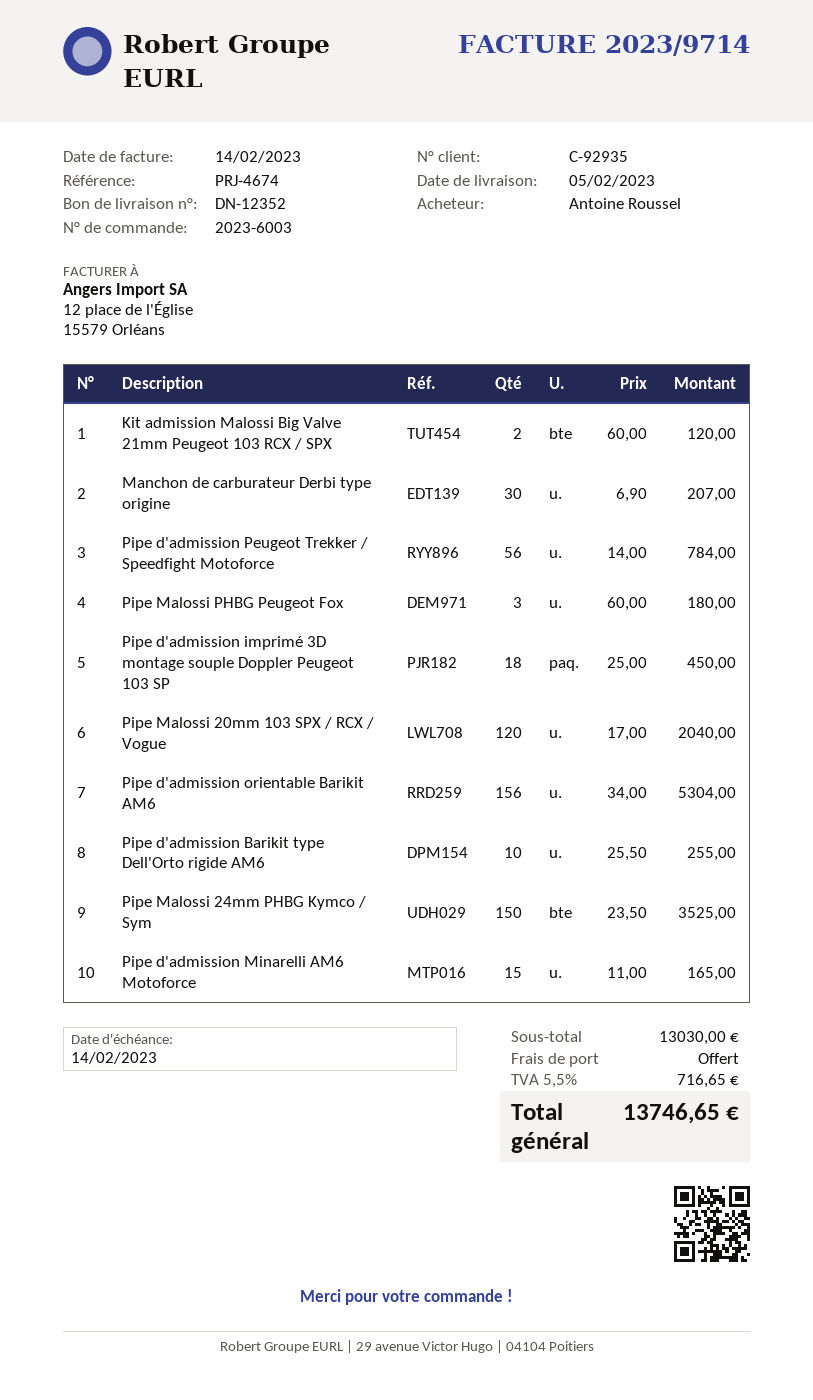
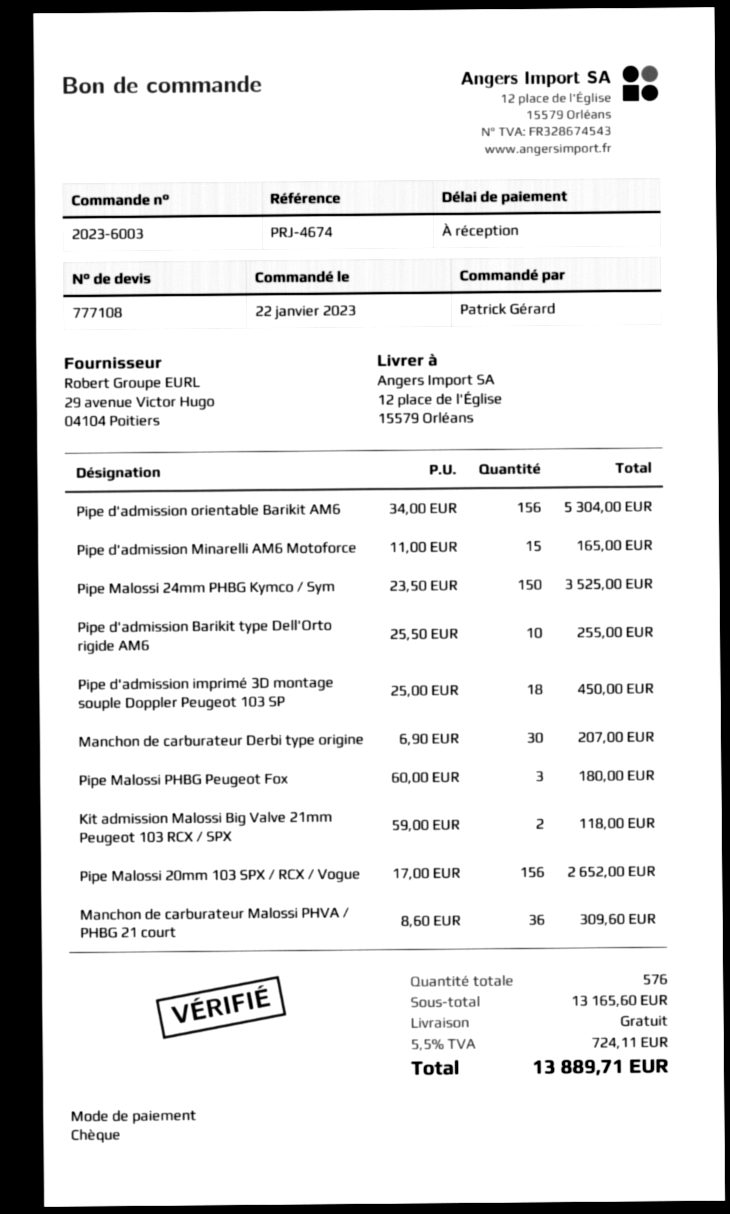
ordered by: Antoine Roussel -> Patrick Gérard
Kit admission Malossi Big Valve 21mm Peugeot 103 RCX / SPX: 2 x 60.00 = 120.00 -> 2 x 59.00 = 118.00
Pipe d'admission Peugeot Trekker / Speedfight Motoforce: 56 x 14.00 = 784.00 -> none
Pipe Malossi 20mm 103 SPX / RCX / Vogue: 120 x 17.00 = 2040.00 -> 156 x 17.00 = 2652.00
Manchon de carburateur Malossi PHVA / PHBG 21 court: none -> 36 x 8.60 = 309.60
subtotal: 13030.00 -> 13165.60
tax: 5.5% = 716.65 -> 5.5% = 724.11
total: 13746.65 -> 13889.71

